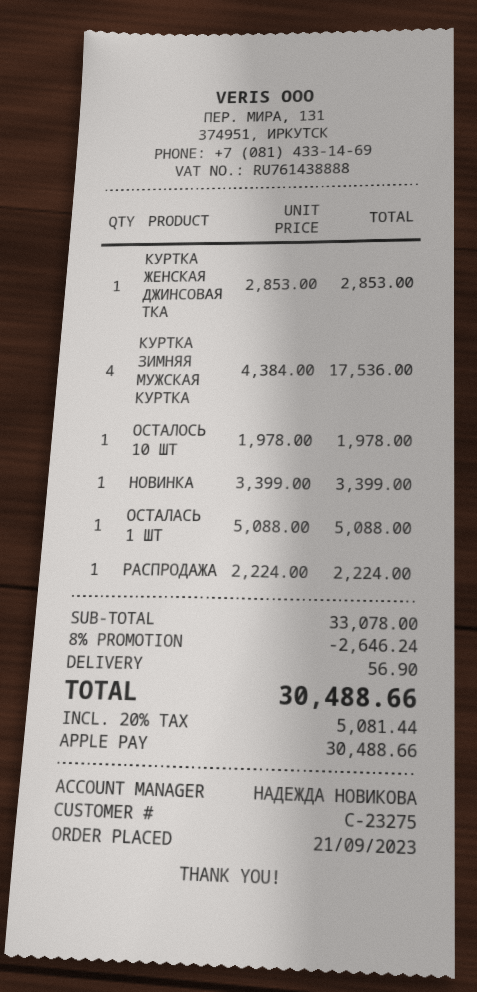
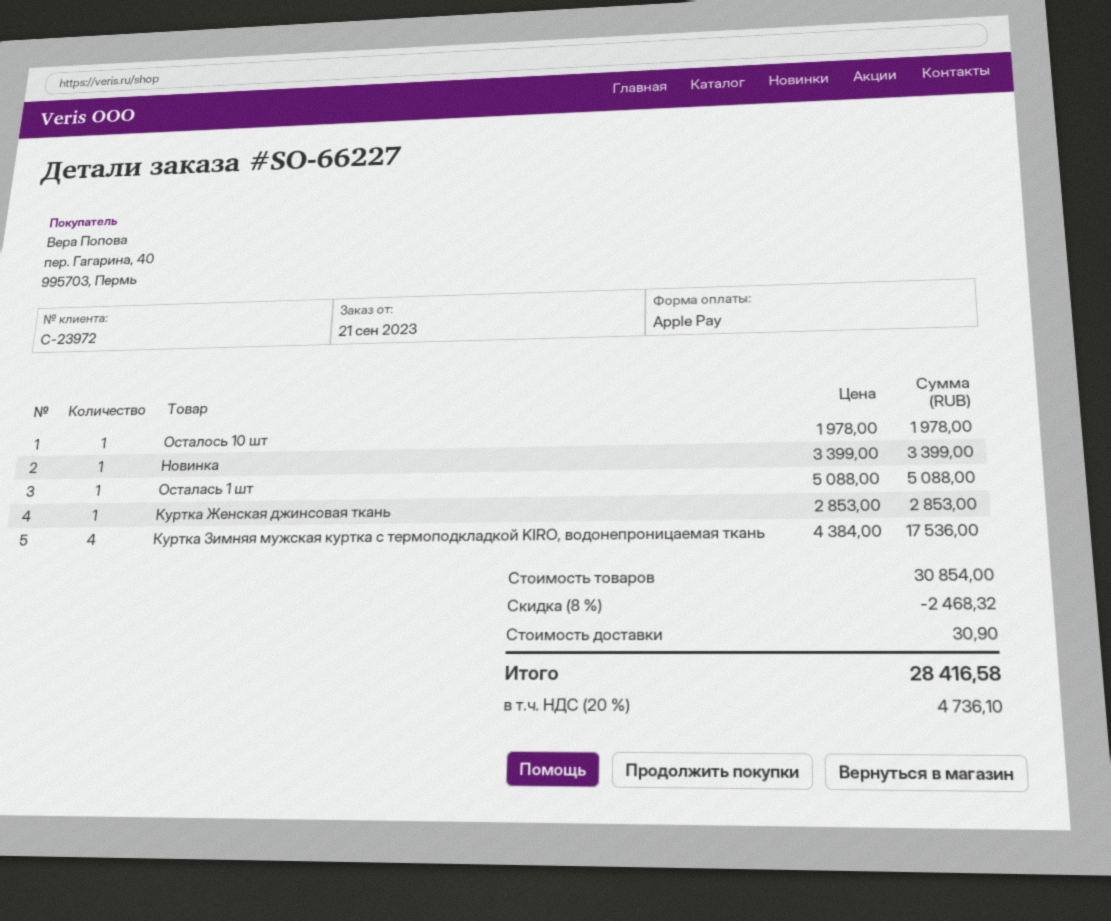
customer number: C-23275 -> C-23972
РАСПРОДАЖА: 1 x 2224.00 = 2224.00 -> none
subtotal: 33078.00 -> 30854.00
discount: 8% = 2646.24 -> 8% = 2468.32
shipping: 56.90 -> 30.90
tax: 20% = 5081.44 -> 20% = 4736.10
total: 30488.66 -> 28416.58

